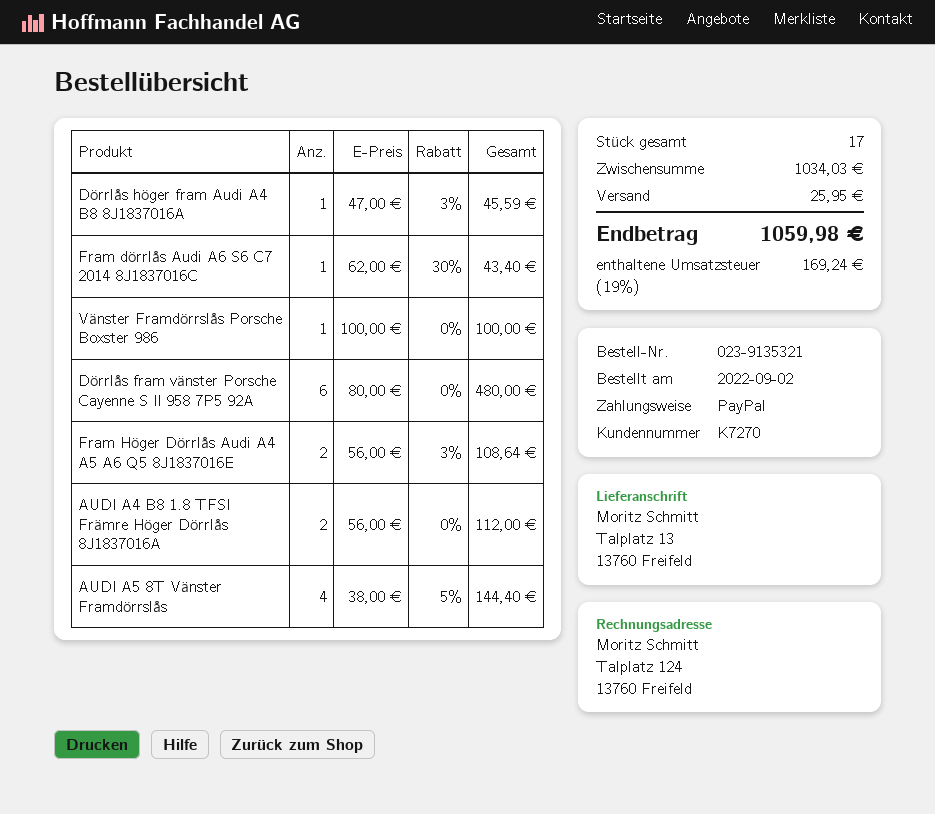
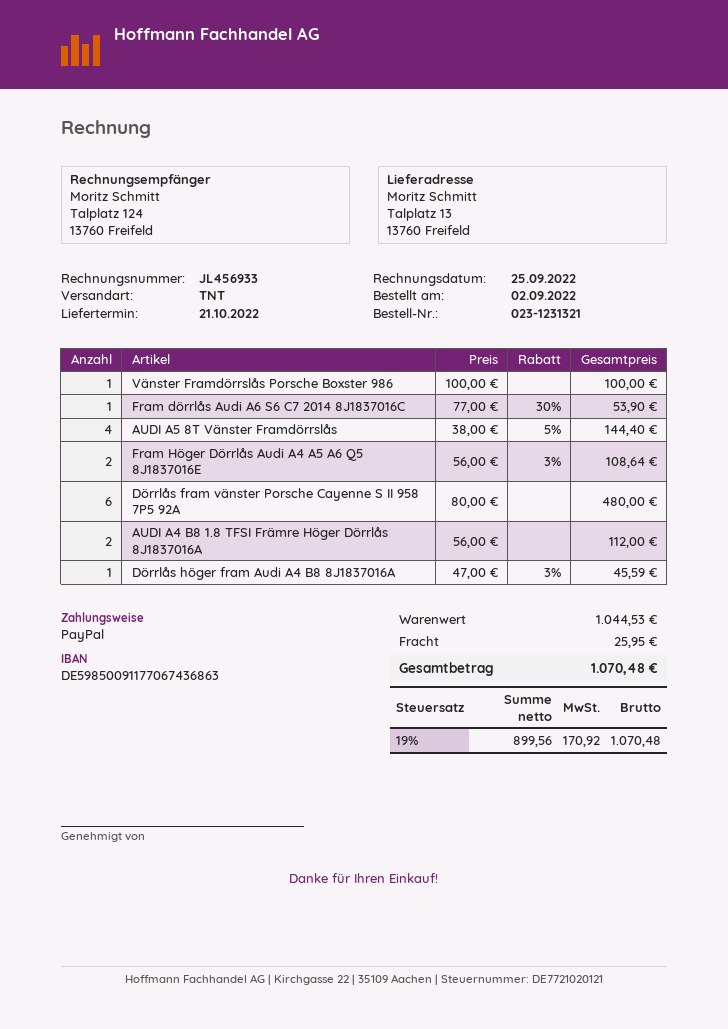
order number: 023-9135321 -> 023-1231321
Fram dörrlås Audi A6 S6 C7 2014 8J1837016C: 1 x 62.00 - 30% = 43.40 -> 1 x 77.00 - 30% = 53.90
subtotal: 1034.03 -> 1044.53
tax: 19% = 169.24 -> 19% = 170.92
total: 1059.98 -> 1070.48

